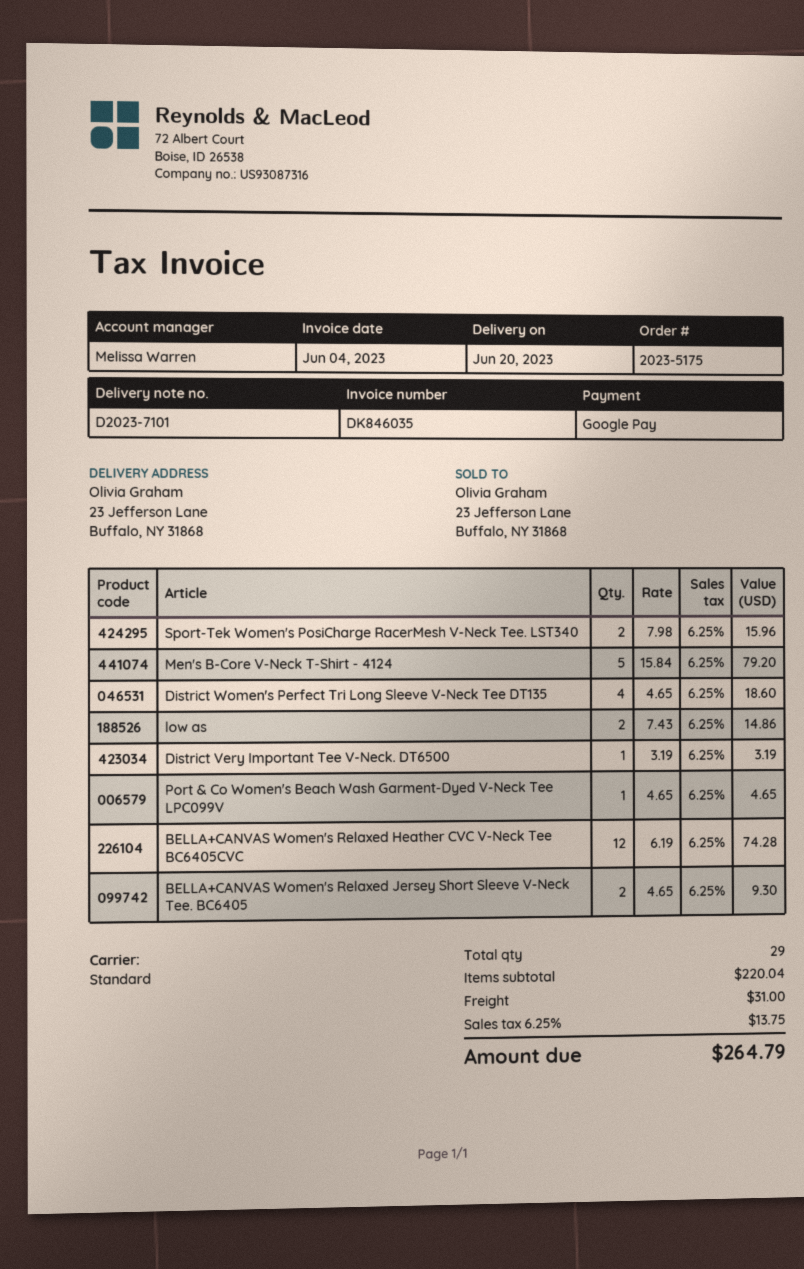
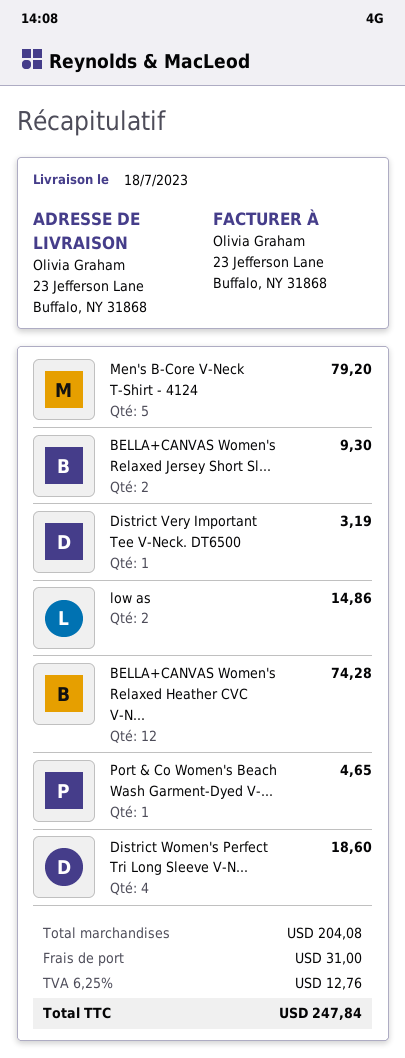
delivery date: 2023-06-20 -> 2023-07-18
Sport-Tek Women's PosiCharge RacerMesh V-Neck Tee. LST340: 2 for 15.96 -> none
subtotal: 220.04 -> 204.08
tax: 6.25% = 13.75 -> 6.25% = 12.76
total: 264.79 -> 247.84

